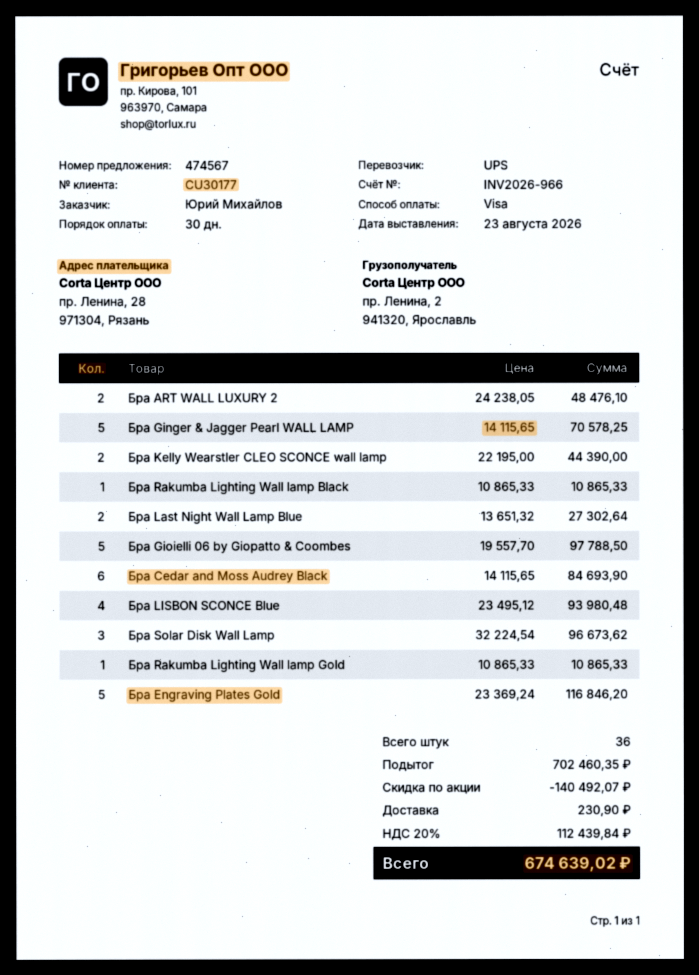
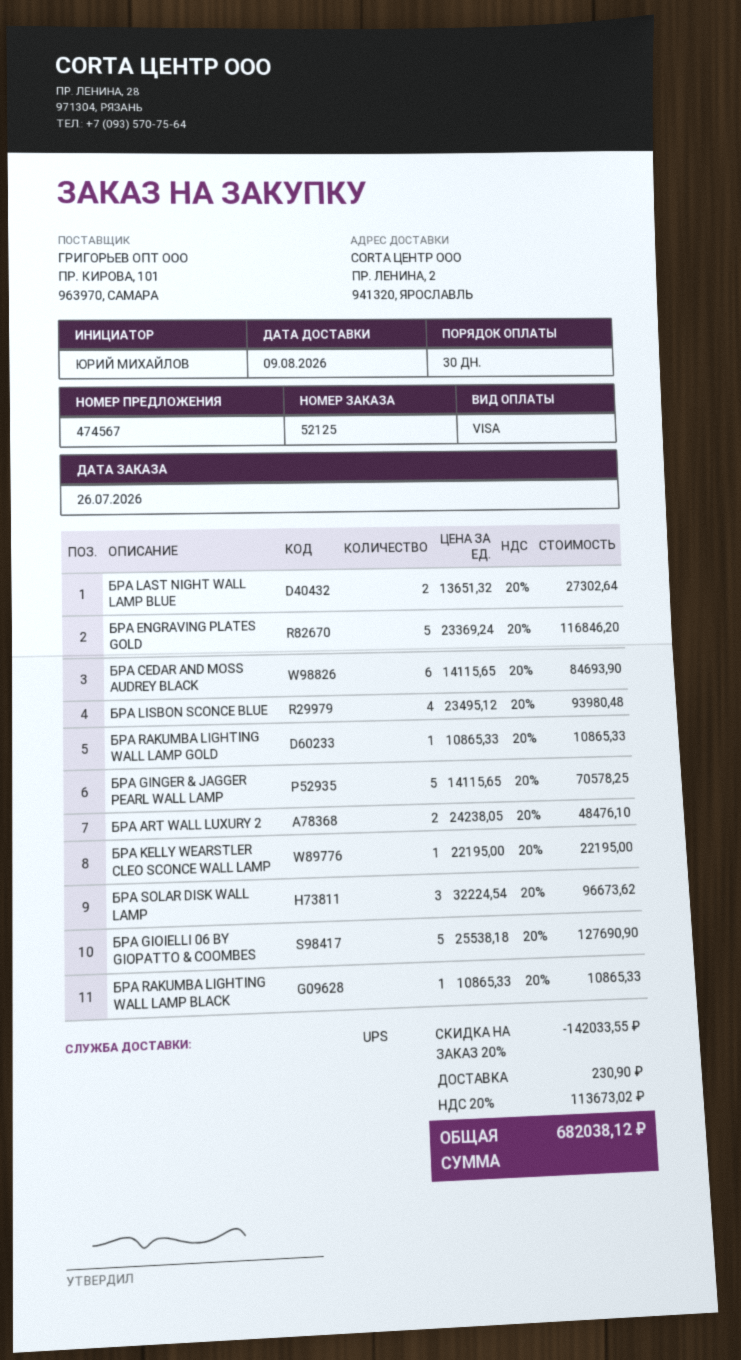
Бра Kelly Wearstler CLEO SCONCE wall lamp: 2 x 22195.00 = 44390.00 -> 1 x 22195.00 = 22195.00
Бра Gioielli 06 by Giopatto & Coombes: 5 x 19557.70 = 97788.50 -> 5 x 25538.18 = 127690.90
discount: 140492.07 -> 142033.55
tax: 20% = 112439.84 -> 20% = 113673.02
total: 674639.02 -> 682038.12

